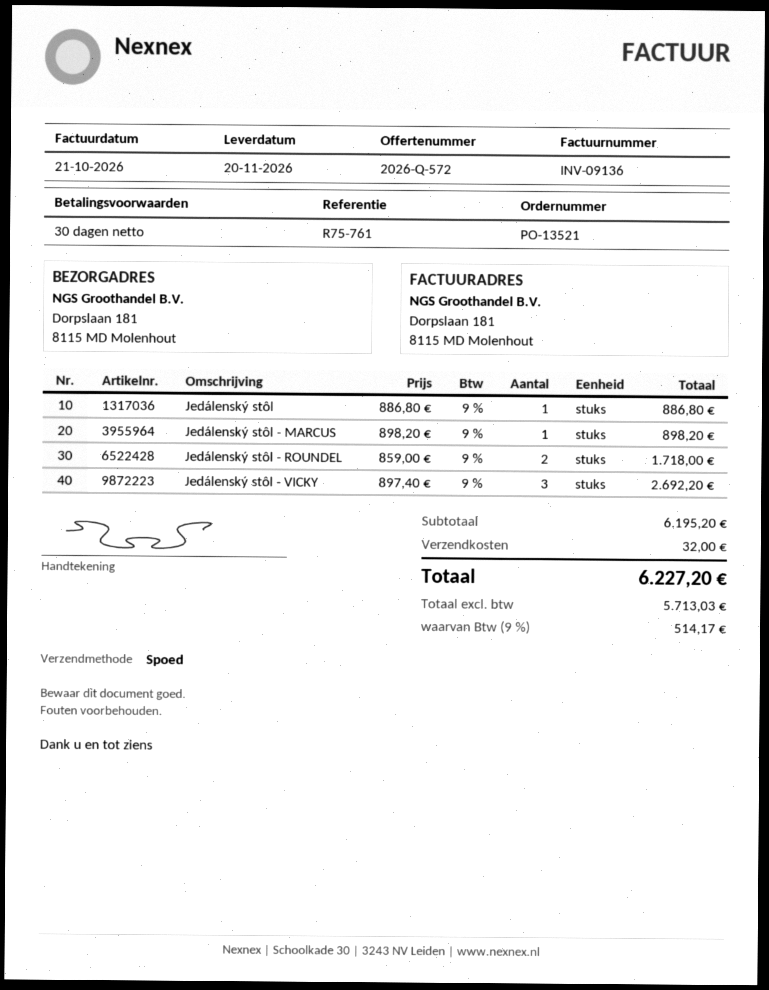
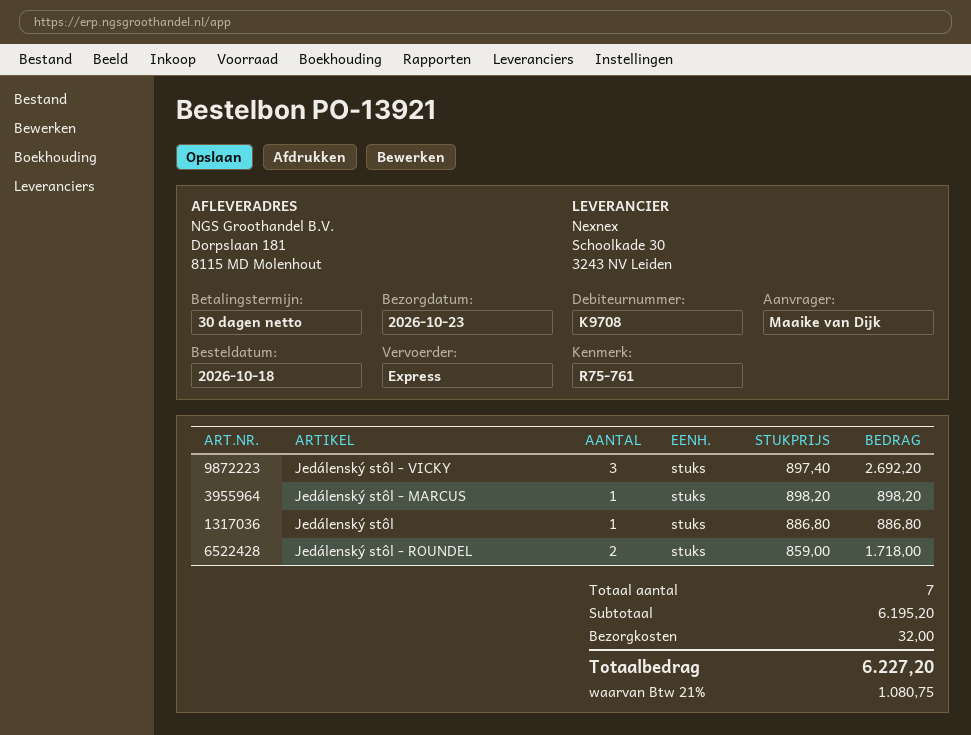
order number: PO-13521 -> PO-13921
delivery date: 2026-11-20 -> 2026-10-23
tax: 9% = 514.17 -> 21% = 1080.75

